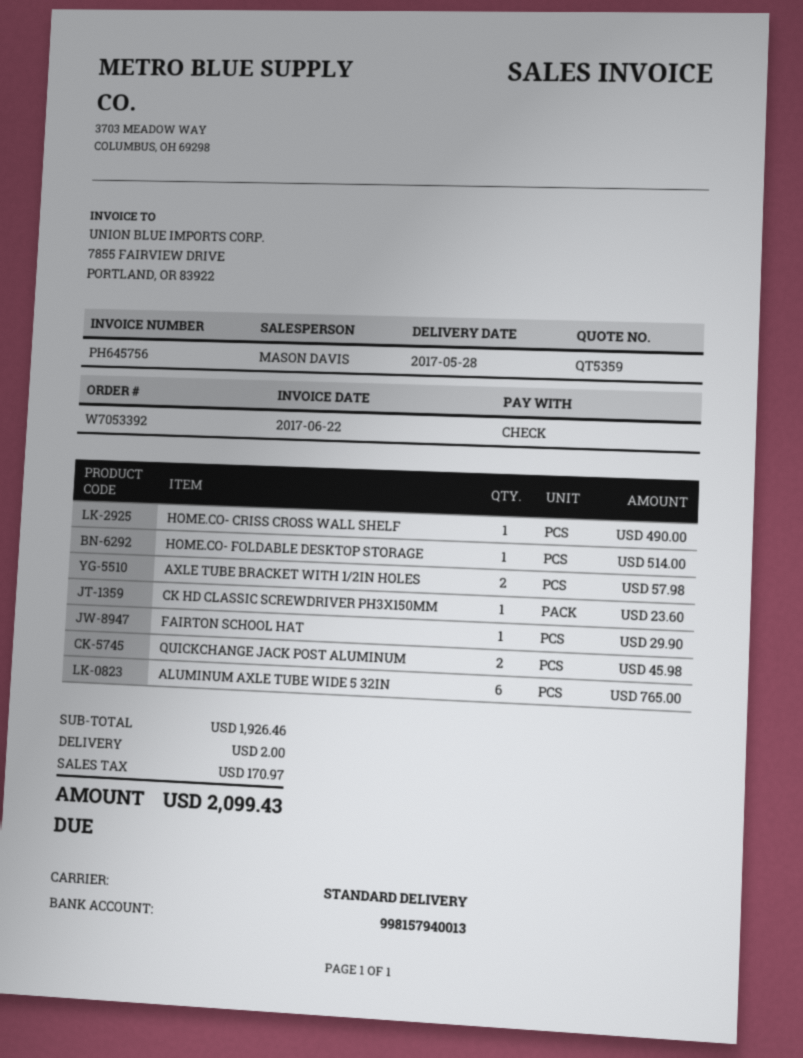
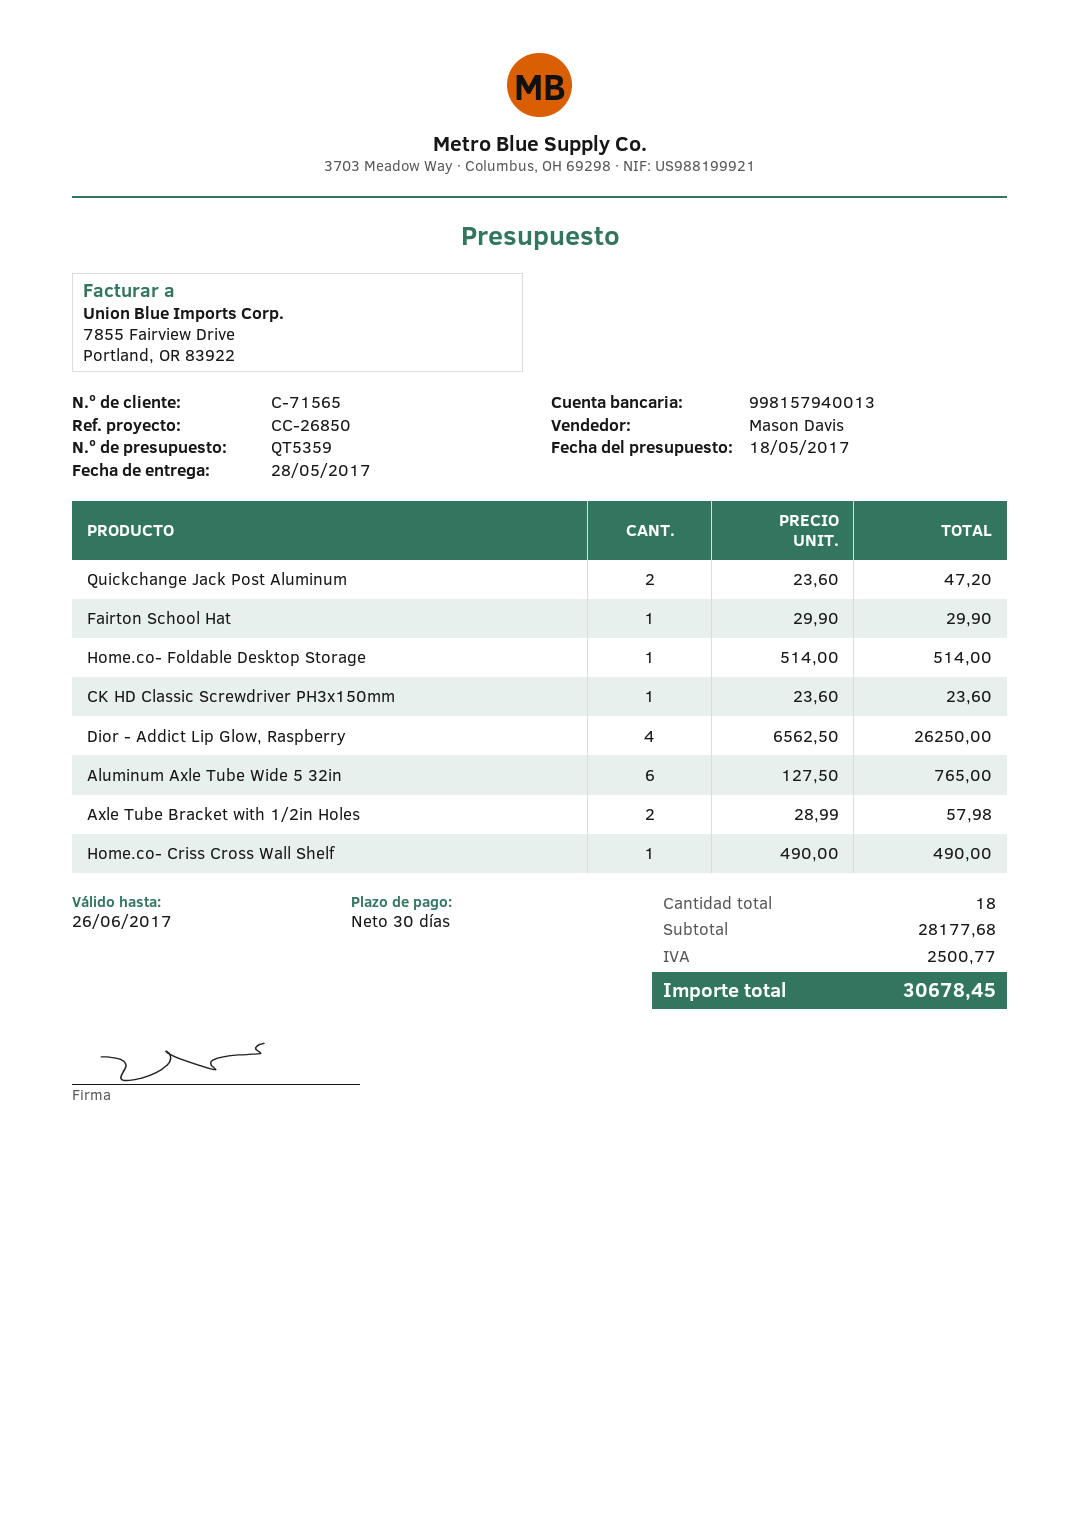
QUICKCHANGE JACK POST ALUMINUM: 2 for 45.98 -> 2 for 47.20
Dior - Addict Lip Glow, Raspberry: none -> 4 for 26250.00
subtotal: 1926.46 -> 28177.68
shipping: 2.00 -> none
tax: 170.97 -> 2500.77
total: 2099.43 -> 30678.45

